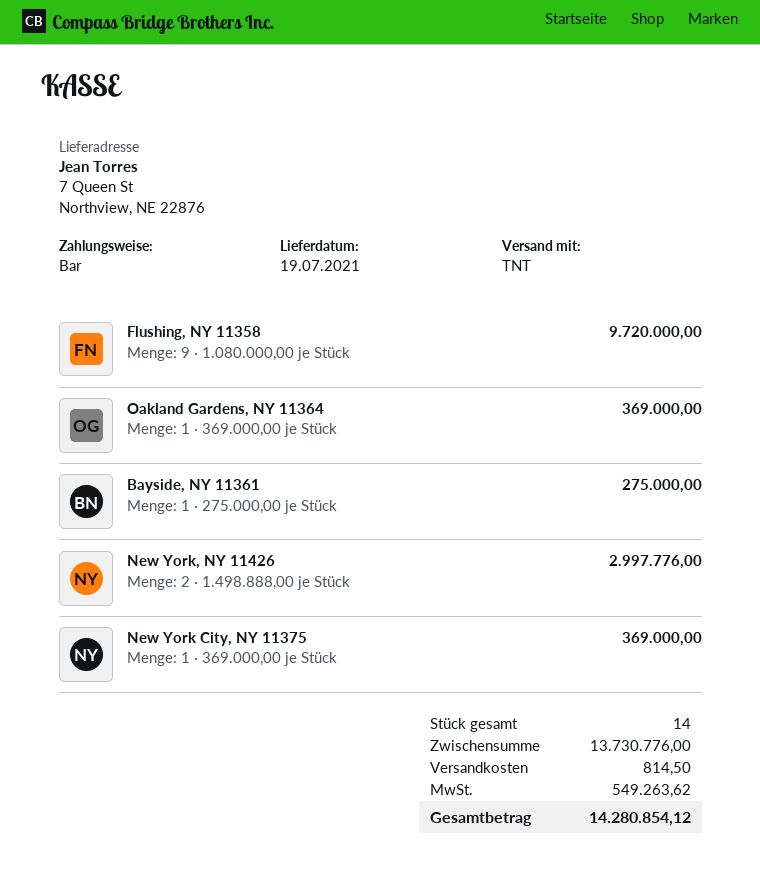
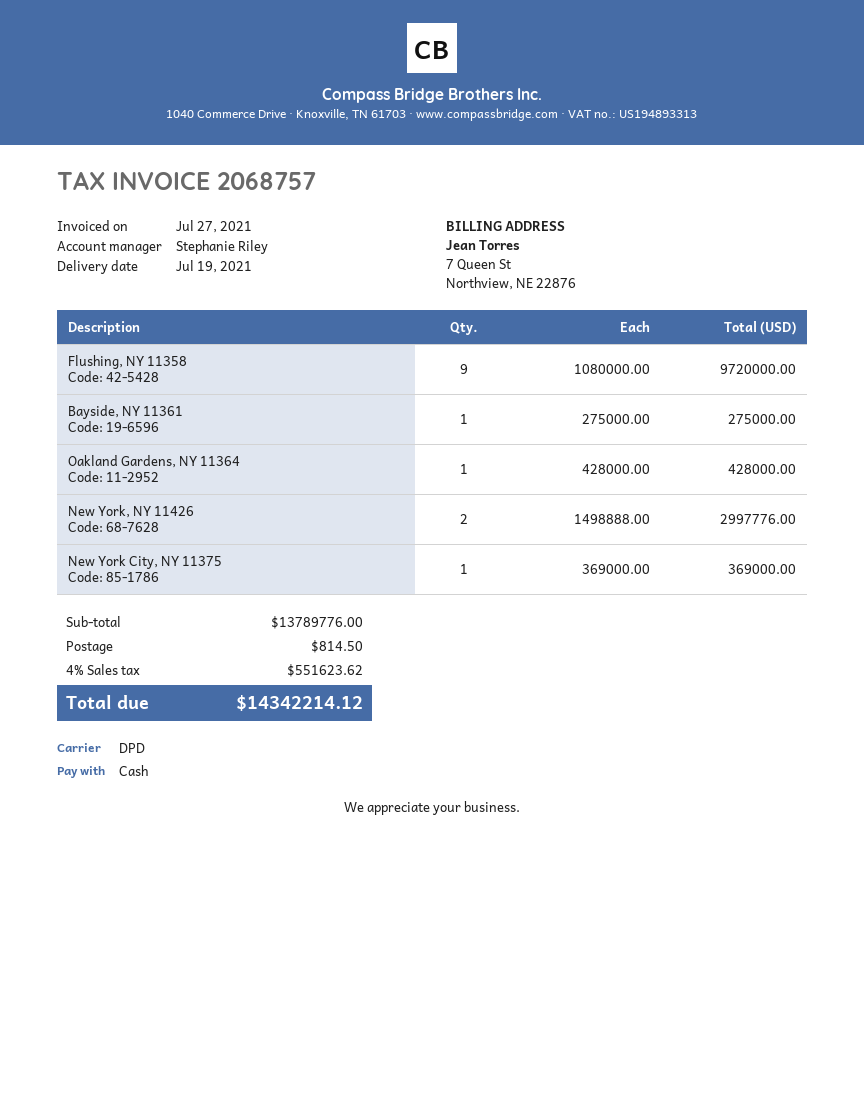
shipping method: TNT -> DPD
Oakland Gardens, NY 11364: 1 x 369000.00 = 369000.00 -> 1 x 428000.00 = 428000.00
subtotal: 13730776.00 -> 13789776.00
tax: 549263.62 -> 551623.62
total: 14280854.12 -> 14342214.12

